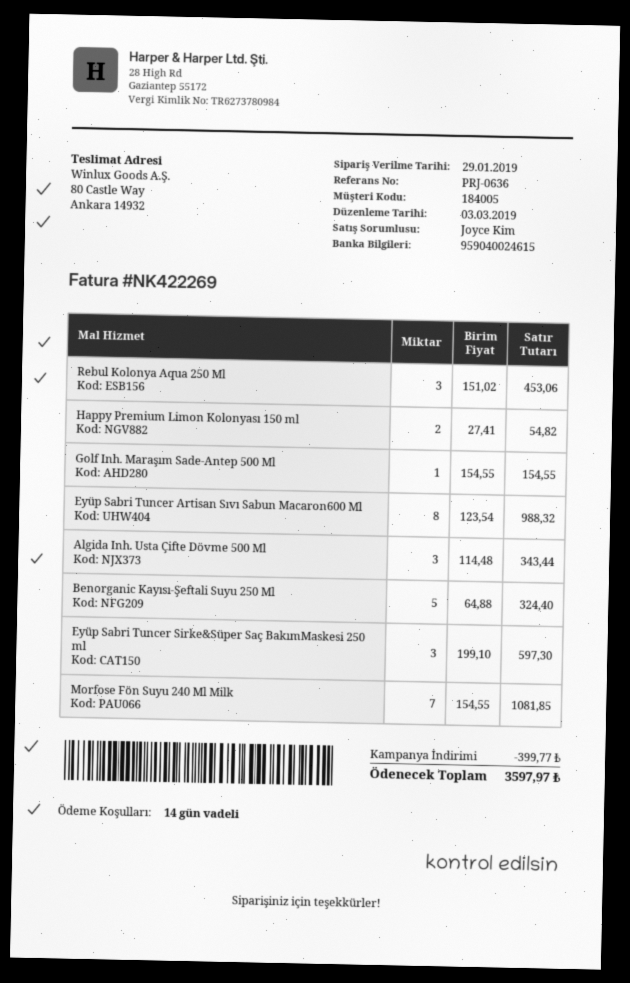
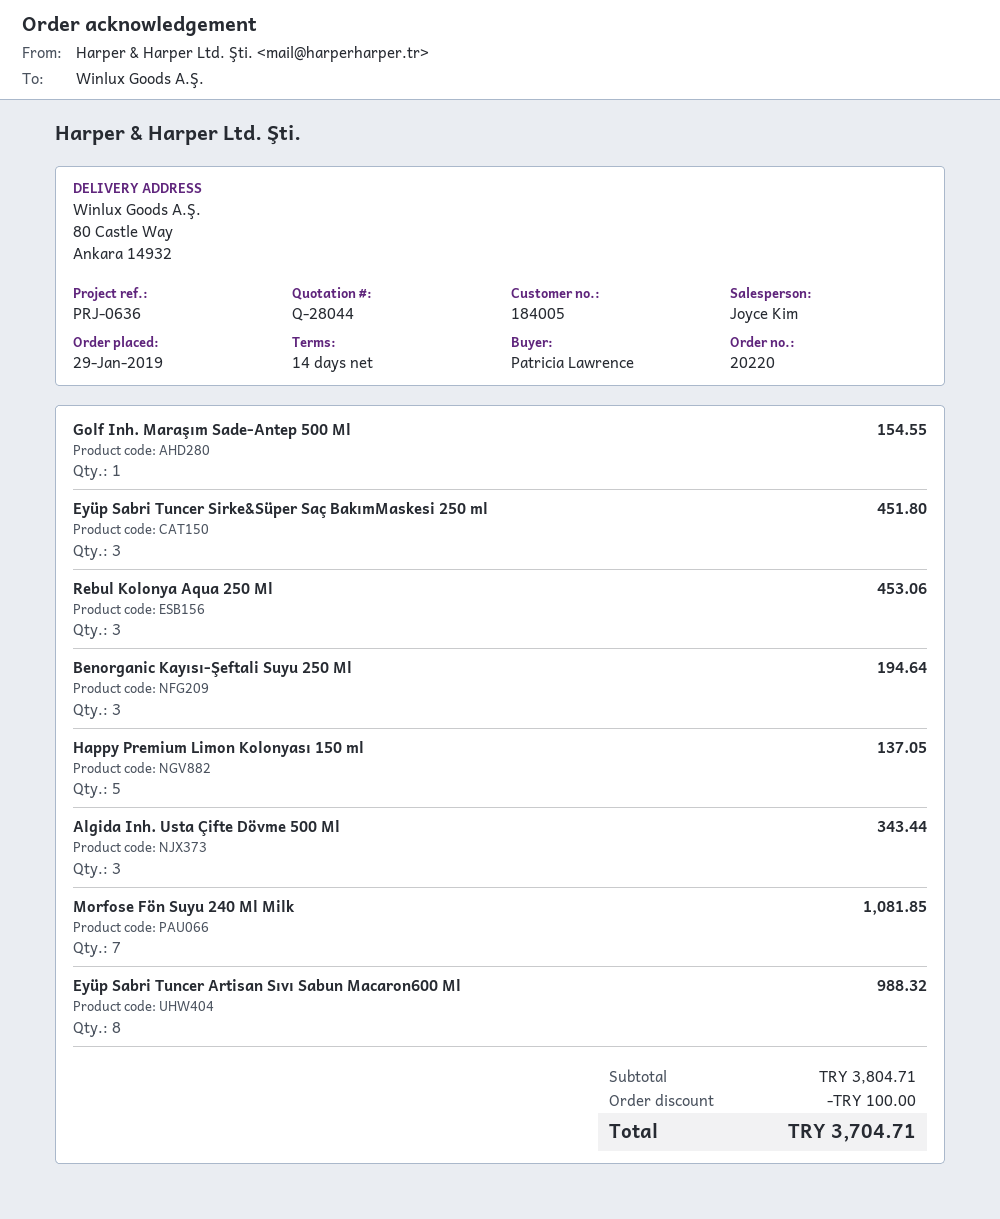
Happy Premium Limon Kolonyası 150 ml: 2 for 54.82 -> 5 for 137.05
Benorganic Kayısı-Şeftali Suyu 250 Ml: 5 for 324.40 -> 3 for 194.64
Eyüp Sabri Tuncer Sirke&Süper Saç BakımMaskesi 250 ml: 3 for 597.30 -> 3 for 451.80
discount: 399.77 -> 100.00
total: 3597.97 -> 3704.71

